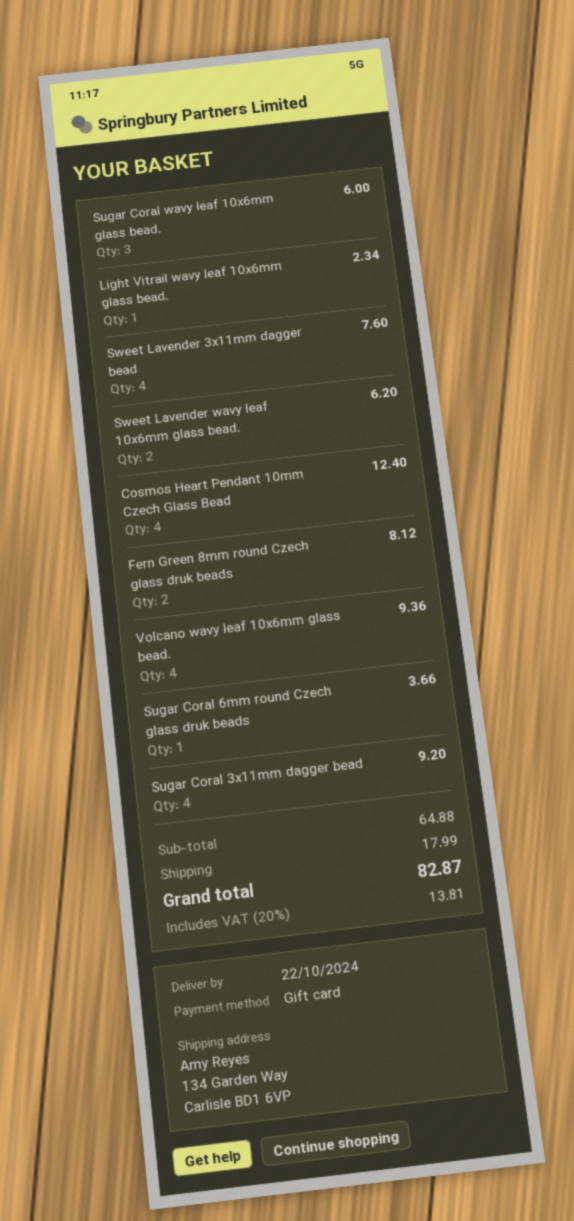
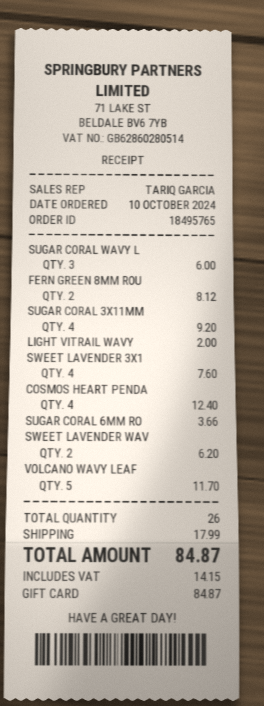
Light Vitrail wavy leaf 10x6mm glass bead.: 1 for 2.34 -> 1 for 2.00
Volcano wavy leaf 10x6mm glass bead.: 4 for 9.36 -> 5 for 11.70
tax: 13.81 -> 14.15
total: 82.87 -> 84.87

